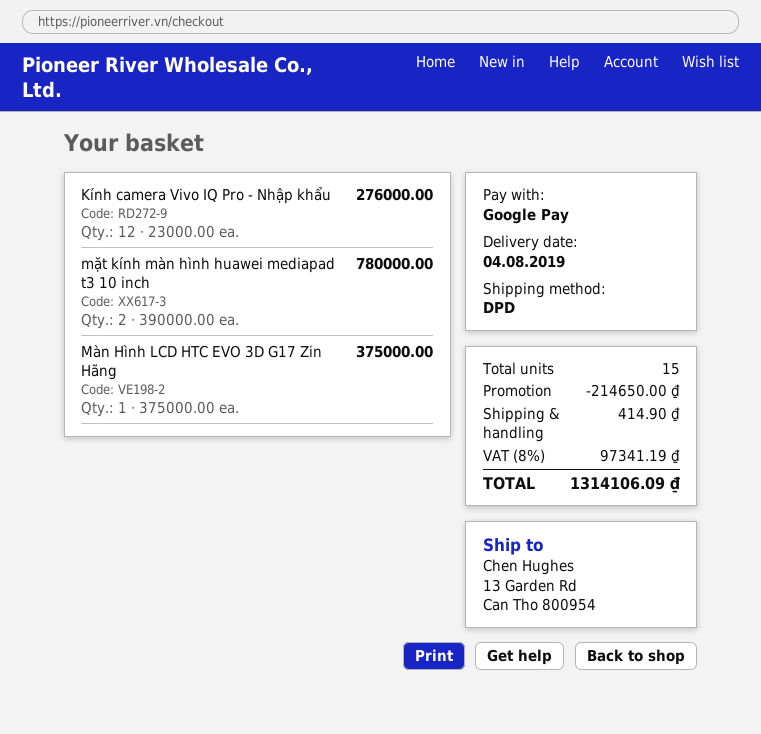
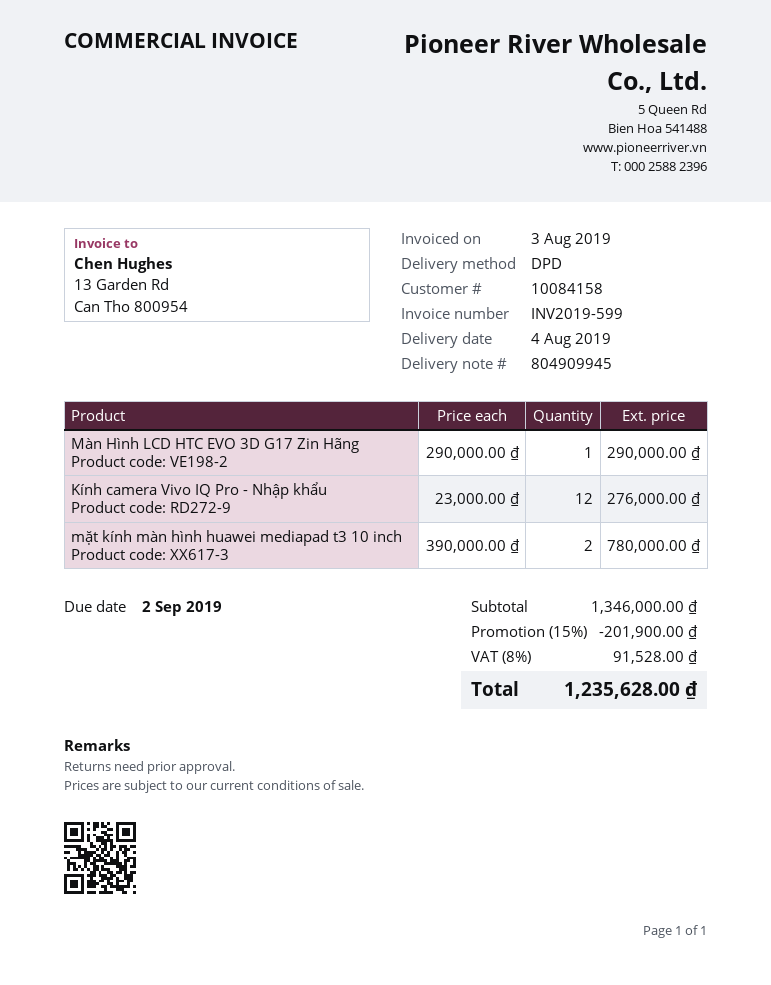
Màn Hình LCD HTC EVO 3D G17 Zin Hãng: 1 x 375000.00 = 375000.00 -> 1 x 290000.00 = 290000.00
discount: 214650.00 -> 201900.00
shipping: 414.90 -> none
tax: 8% = 97341.19 -> 8% = 91528.00
total: 1314106.09 -> 1235628.00

